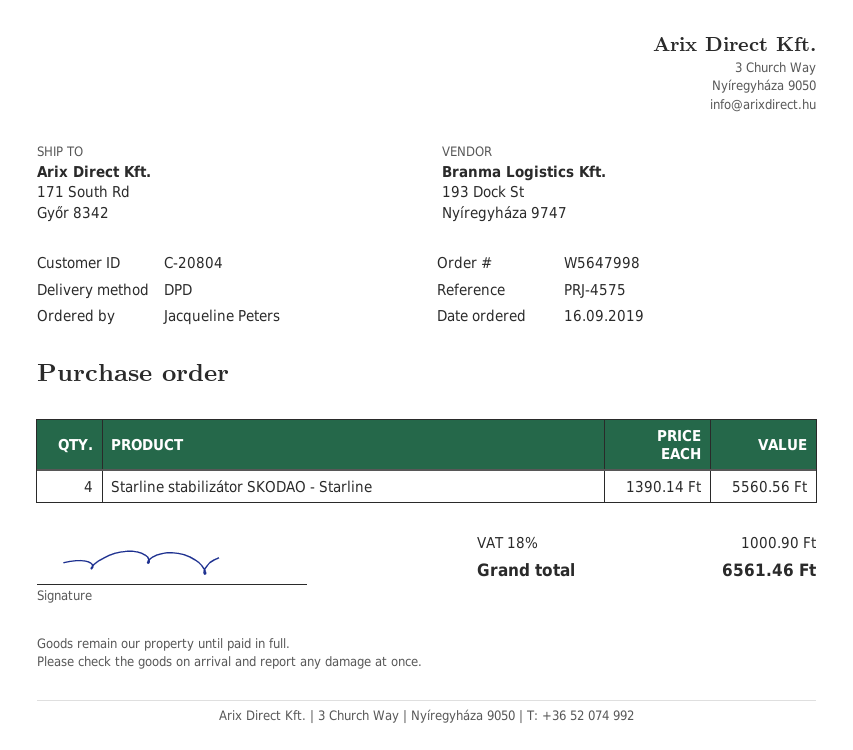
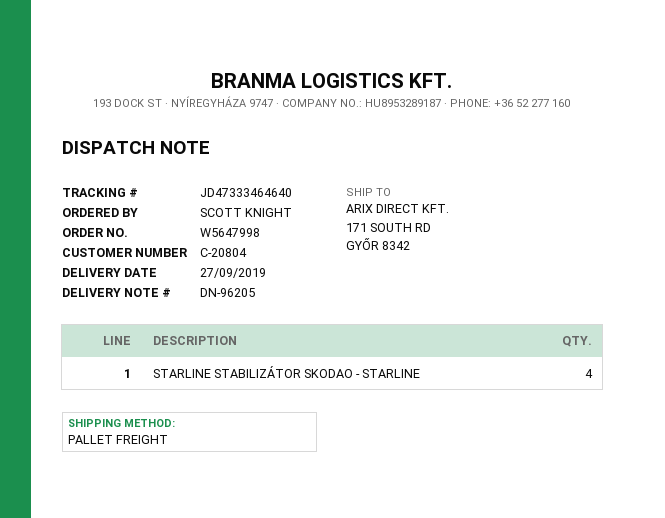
ordered by: Jacqueline Peters -> SCOTT KNIGHT
shipping method: DPD -> pallet freight

